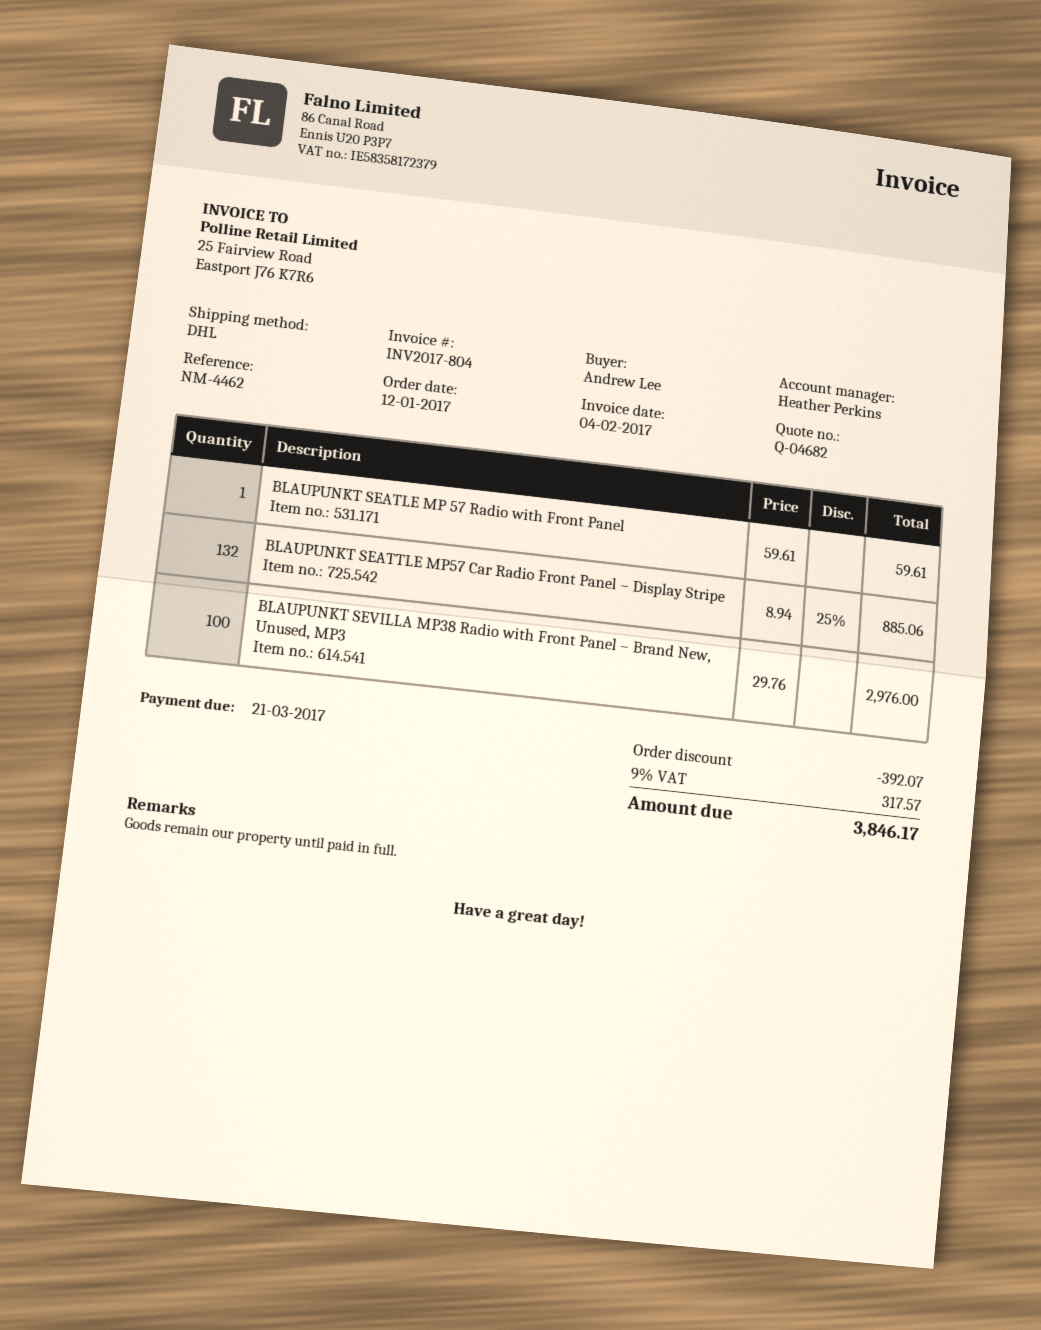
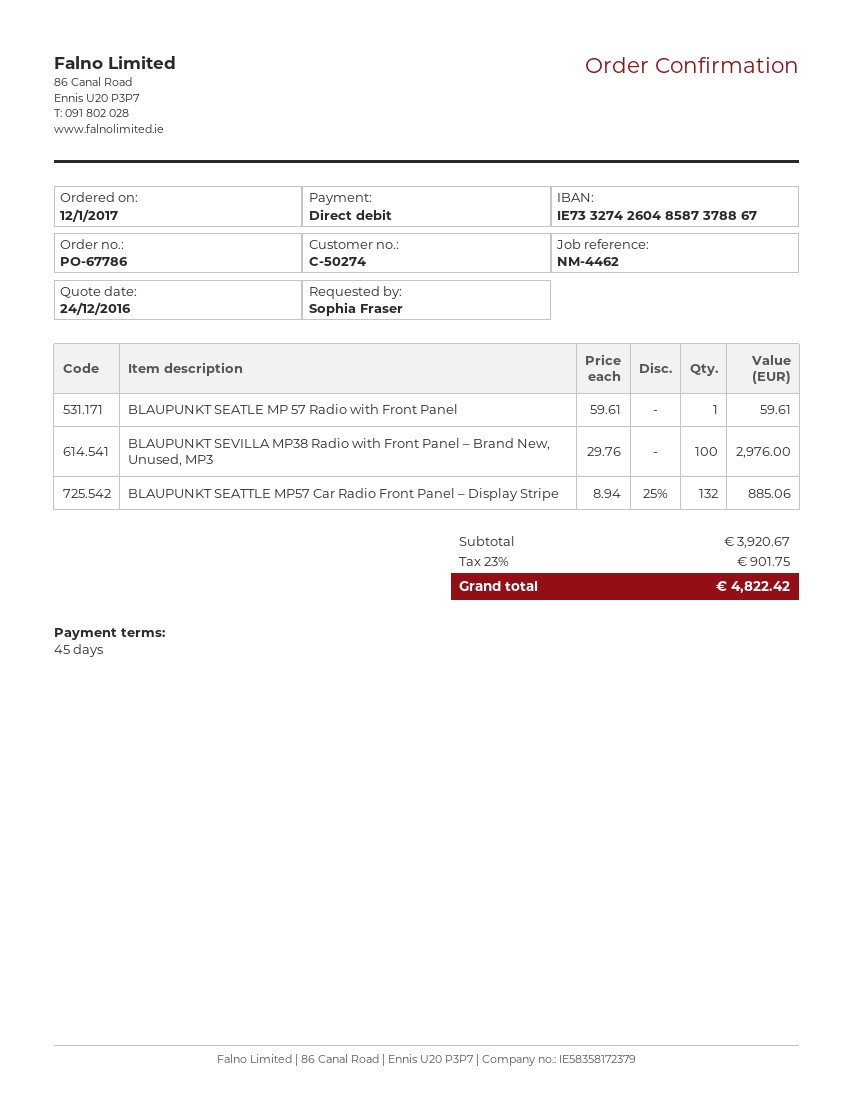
ordered by: Andrew Lee -> Sophia Fraser
discount: 392.07 -> none
tax: 9% = 317.57 -> 23% = 901.75
total: 3846.17 -> 4822.42

